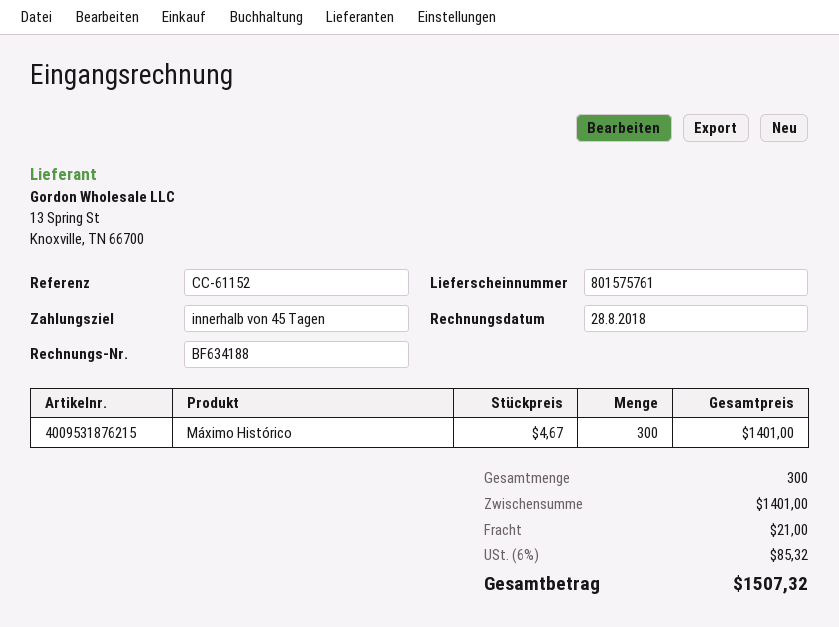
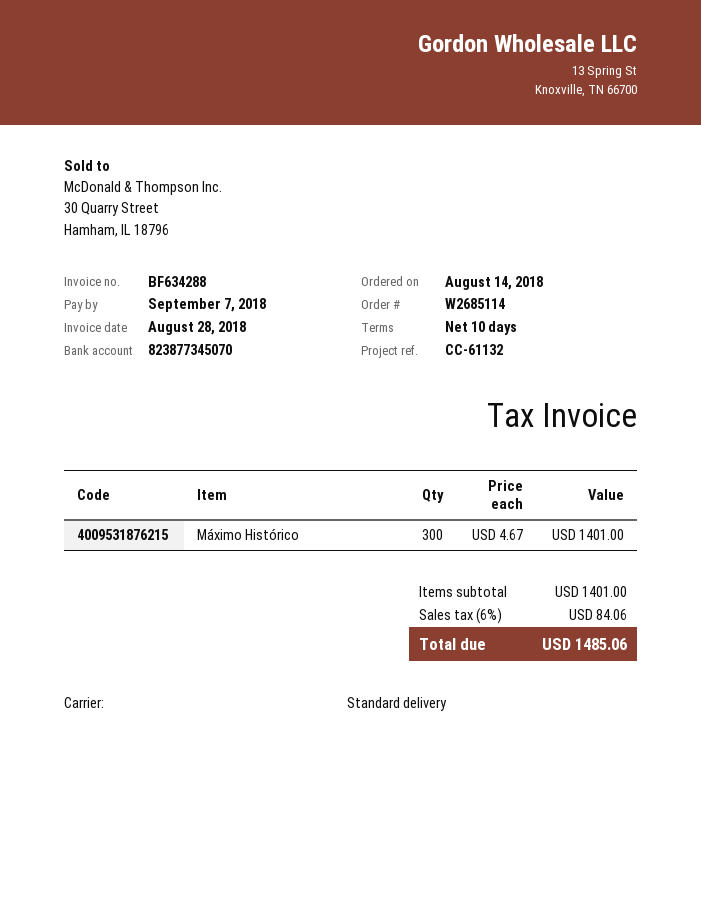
invoice number: BF634188 -> BF634288
payment terms: 45 days -> 10 days
reference: CC-61152 -> CC-61132
shipping: 21.00 -> none
tax: 6% = 85.32 -> 6% = 84.06
total: 1507.32 -> 1485.06

